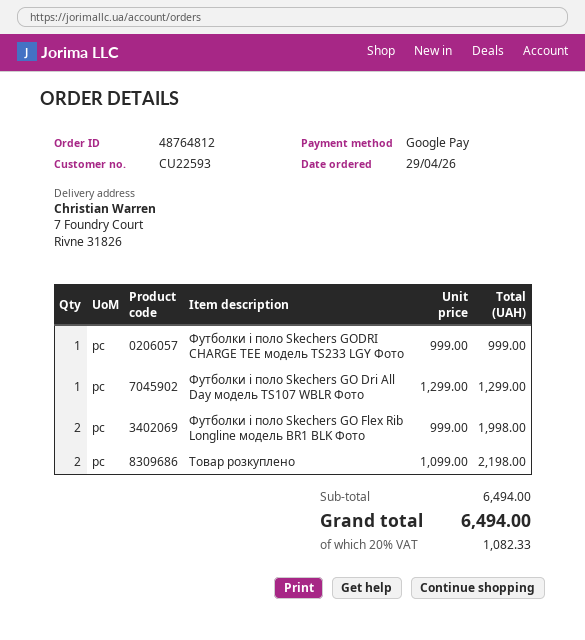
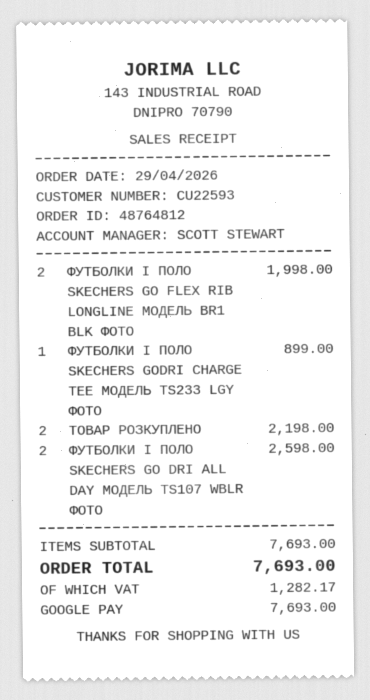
Футболки і поло Skechers GODRI CHARGE TEE модель TS233 LGY Фото: 1 for 999.00 -> 1 for 899.00
Футболки і поло Skechers GO Dri All Day модель TS107 WBLR Фото: 1 for 1299.00 -> 2 for 2598.00
subtotal: 6494.00 -> 7693.00
tax: 1082.33 -> 1282.17
total: 6494.00 -> 7693.00

